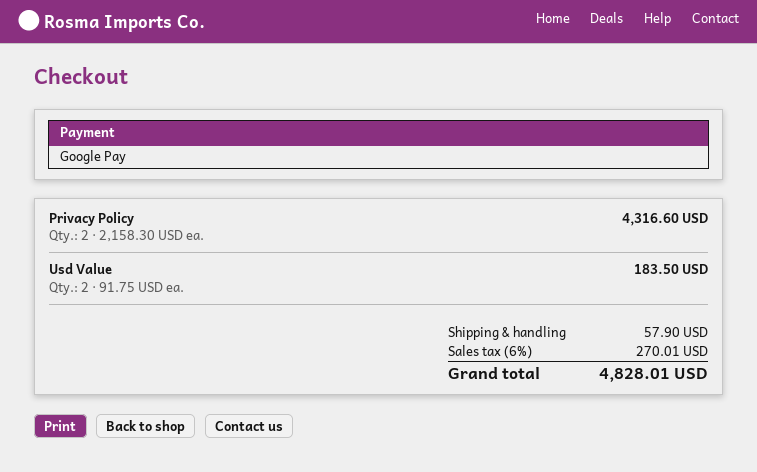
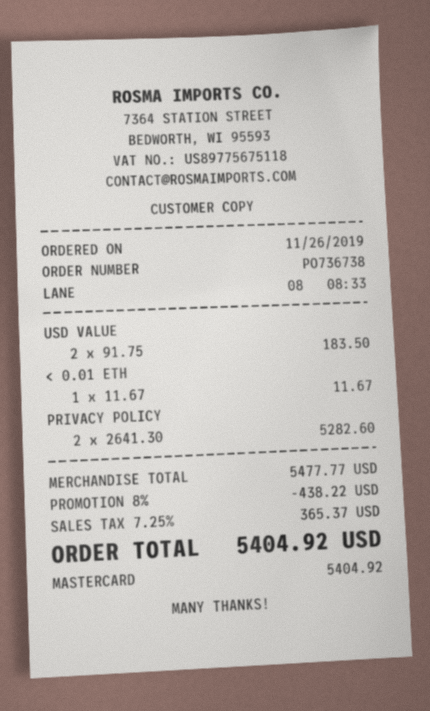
payment method: Google Pay -> Mastercard
Privacy Policy: 2 x 2158.30 = 4316.60 -> 2 x 2641.30 = 5282.60
< 0.01 ETH: none -> 1 x 11.67 = 11.67
discount: none -> 8% = 438.22
shipping: 57.90 -> none
tax: 6% = 270.01 -> 7.25% = 365.37
total: 4828.01 -> 5404.92

